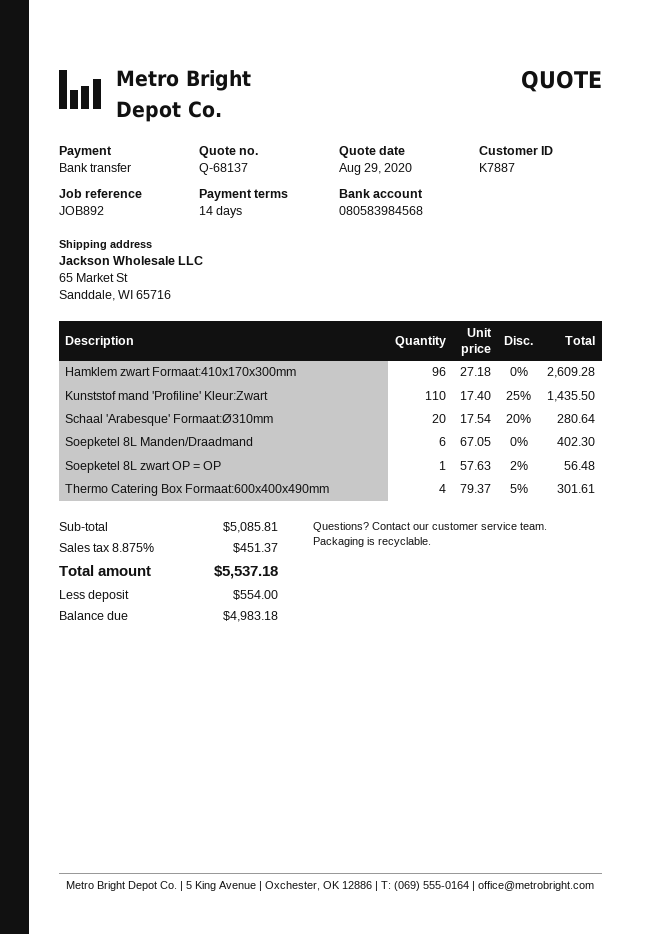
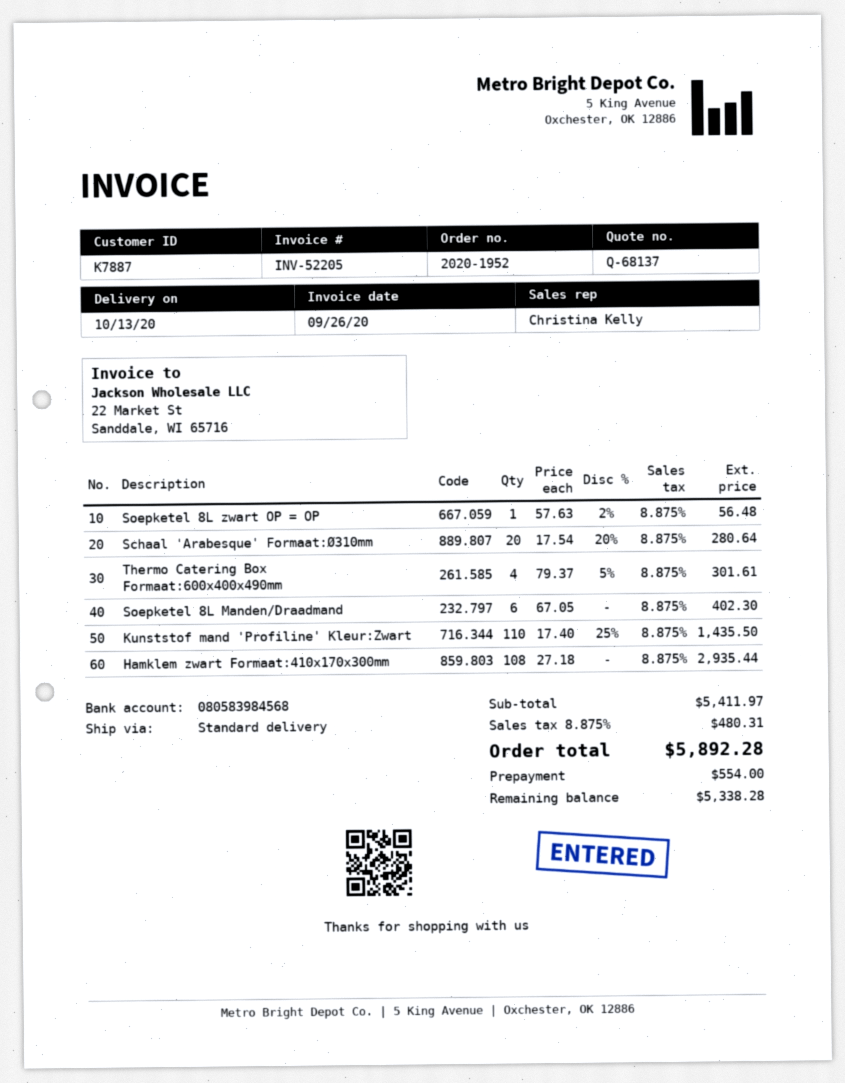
Hamklem zwart Formaat:410x170x300mm: 96 x 27.18 = 2609.28 -> 108 x 27.18 = 2935.44
subtotal: 5085.81 -> 5411.97
tax: 8.875% = 451.37 -> 8.875% = 480.31
total: 5537.18 -> 5892.28
balance: 4983.18 -> 5338.28

